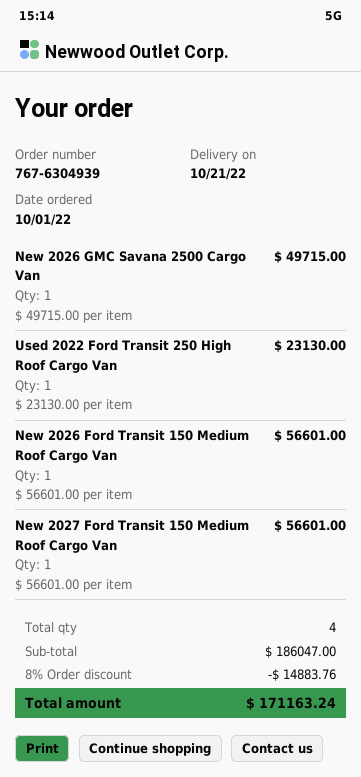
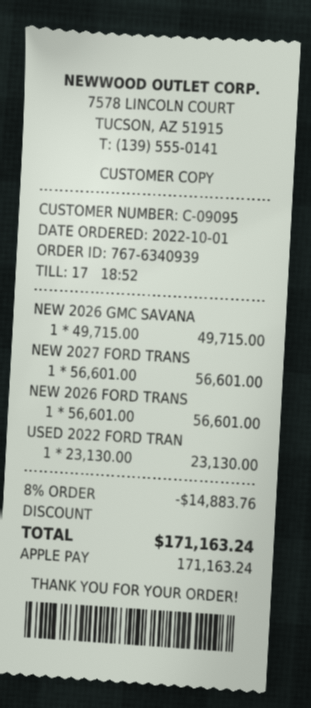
order number: 767-6304939 -> 767-6340939

